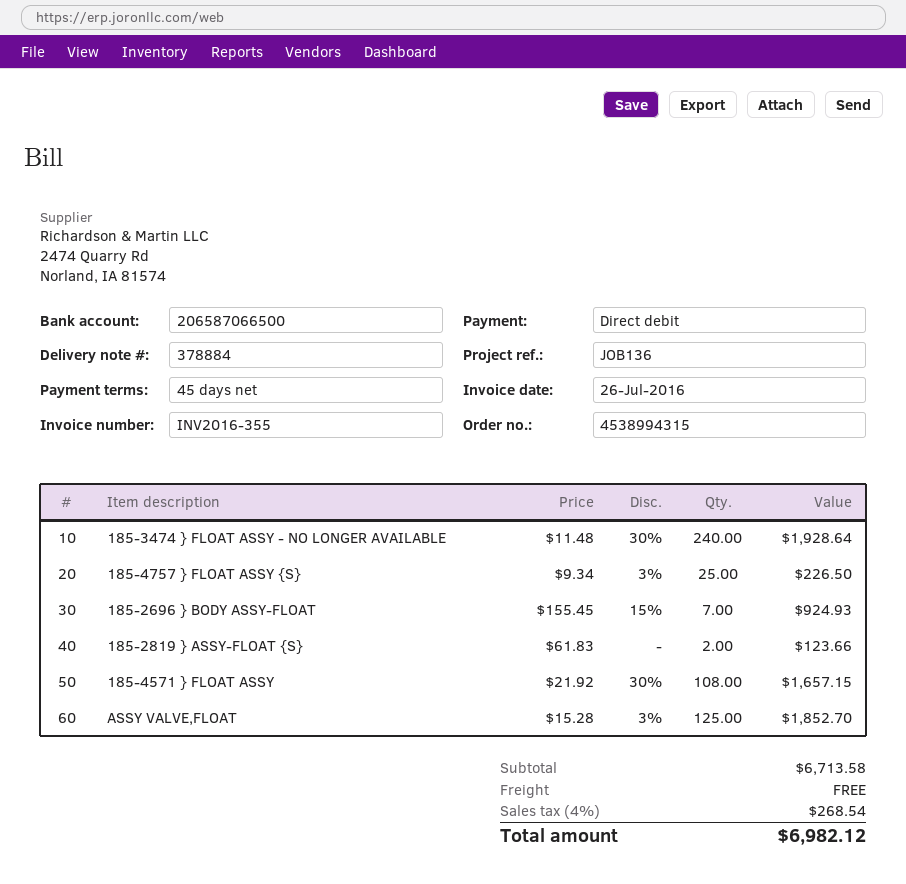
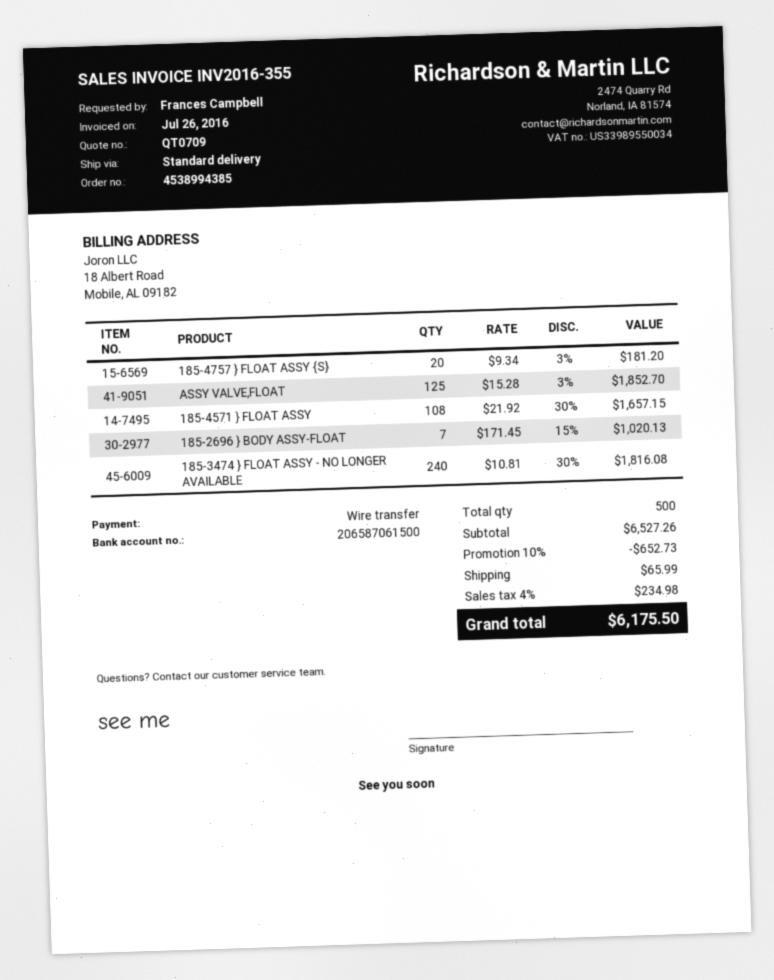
order number: 4538994315 -> 4538994385
payment method: direct debit -> bank transfer
bank account: 206587066500 -> 206587061500
185-3474 } FLOAT ASSY - NO LONGER AVAILABLE: 240 x 11.48 - 30% = 1928.64 -> 240 x 10.81 - 30% = 1816.08
185-4757 } FLOAT ASSY {S}: 25 x 9.34 - 3% = 226.50 -> 20 x 9.34 - 3% = 181.20
185-2696 } BODY ASSY-FLOAT: 7 x 155.45 - 15% = 924.93 -> 7 x 171.45 - 15% = 1020.13
185-2819 } ASSY-FLOAT {S}: 2 x 61.83 = 123.66 -> none
subtotal: 6713.58 -> 6527.26
discount: none -> 10% = 652.73
shipping: 0.00 -> 65.99
tax: 4% = 268.54 -> 4% = 234.98
total: 6982.12 -> 6175.50

